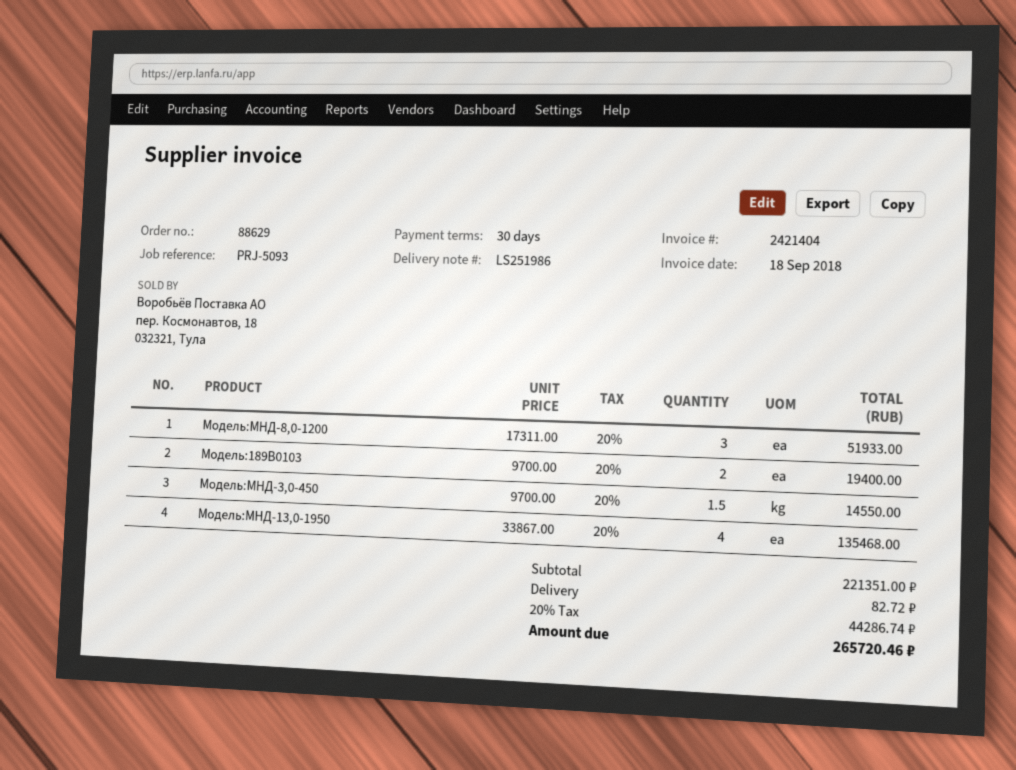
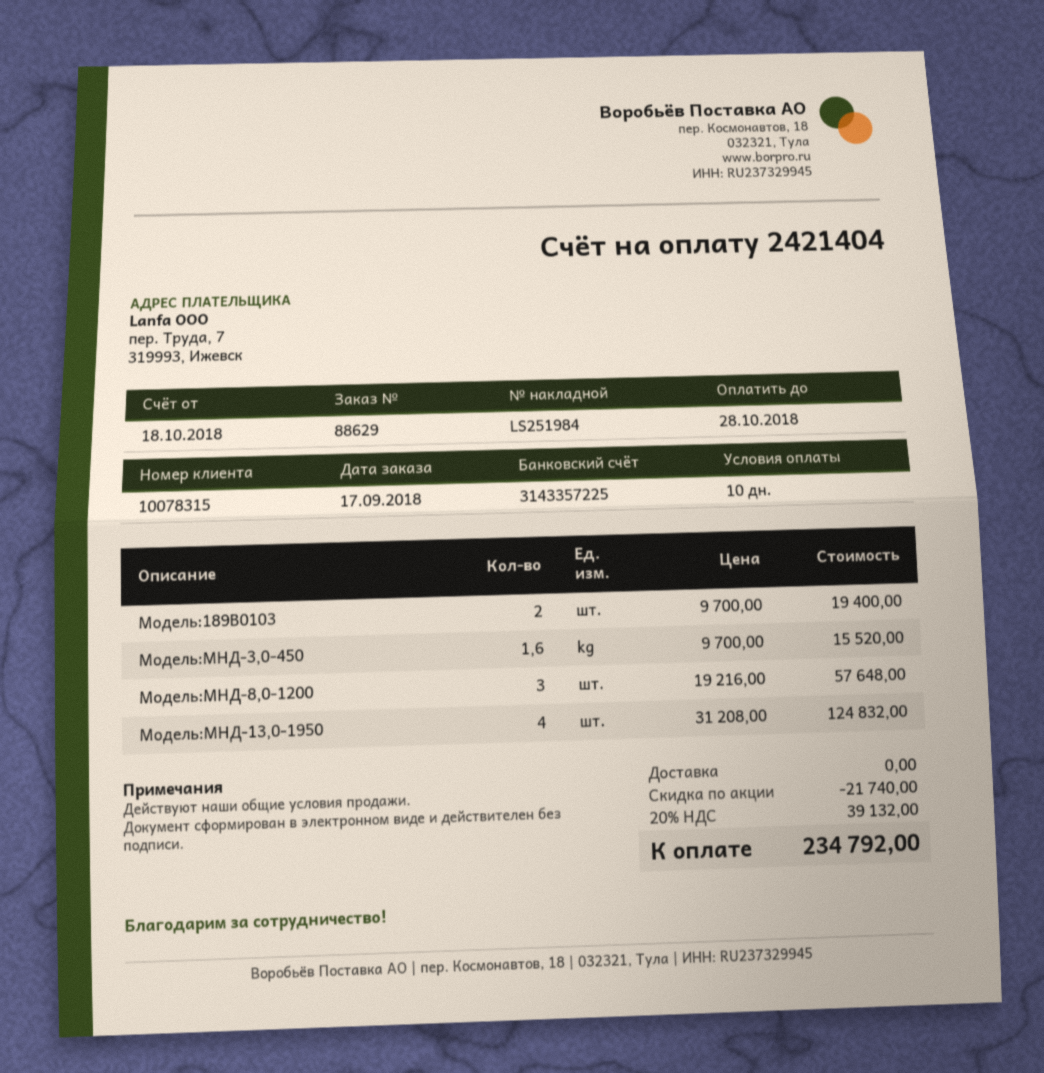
delivery note number: LS251986 -> LS251984
invoice date: 2018-09-18 -> 2018-10-18
payment terms: 30 days -> 10 days
Модель:МНД-8,0-1200: 3 x 17311.00 = 51933.00 -> 3 x 19216.00 = 57648.00
Модель:МНД-3,0-450: 1.5 x 9700.00 = 14550.00 -> 1.6 x 9700.00 = 15520.00
Модель:МНД-13,0-1950: 4 x 33867.00 = 135468.00 -> 4 x 31208.00 = 124832.00
discount: none -> 21740.00
shipping: 82.72 -> 0.00
tax: 20% = 44286.74 -> 20% = 39132.00
total: 265720.46 -> 234792.00

